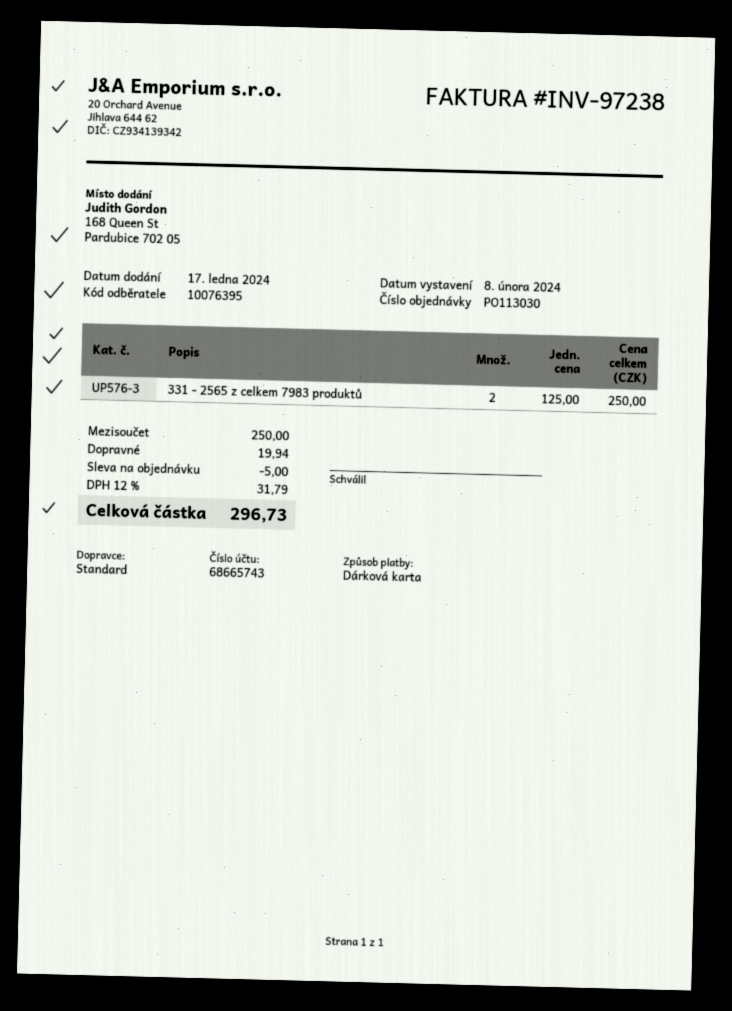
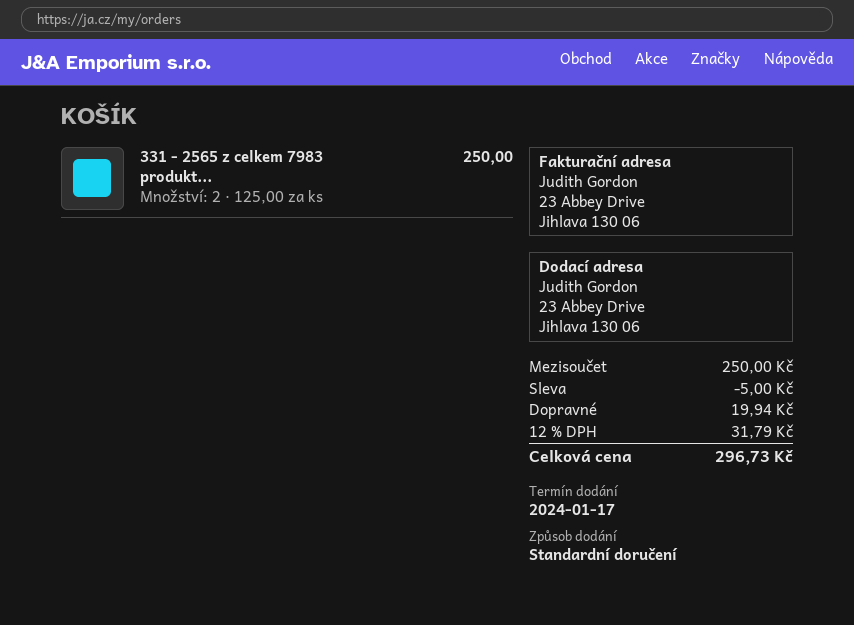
ship to: 168 Queen St, Pardubice 702 05 -> 23 Abbey Drive, Jihlava 130 06

